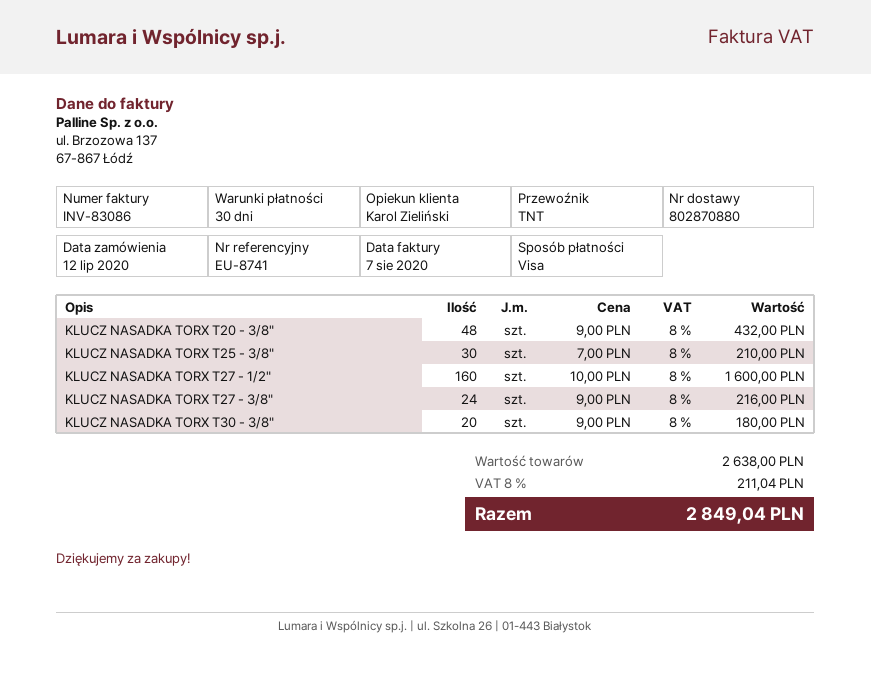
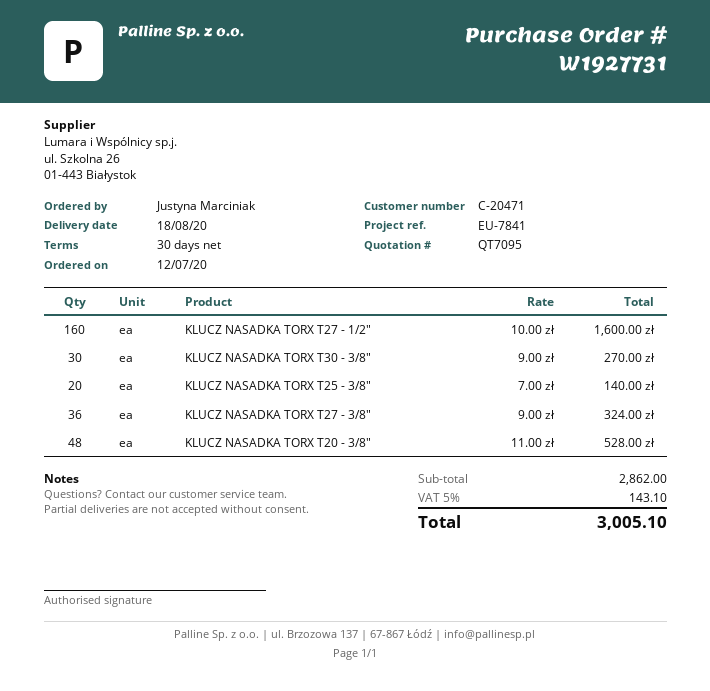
reference: EU-8741 -> EU-7841
KLUCZ NASADKA TORX T20 - 3/8": 48 x 9.00 = 432.00 -> 48 x 11.00 = 528.00
KLUCZ NASADKA TORX T25 - 3/8": 30 x 7.00 = 210.00 -> 20 x 7.00 = 140.00
KLUCZ NASADKA TORX T27 - 3/8": 24 x 9.00 = 216.00 -> 36 x 9.00 = 324.00
KLUCZ NASADKA TORX T30 - 3/8": 20 x 9.00 = 180.00 -> 30 x 9.00 = 270.00
subtotal: 2638.00 -> 2862.00
tax: 8% = 211.04 -> 5% = 143.10
total: 2849.04 -> 3005.10

